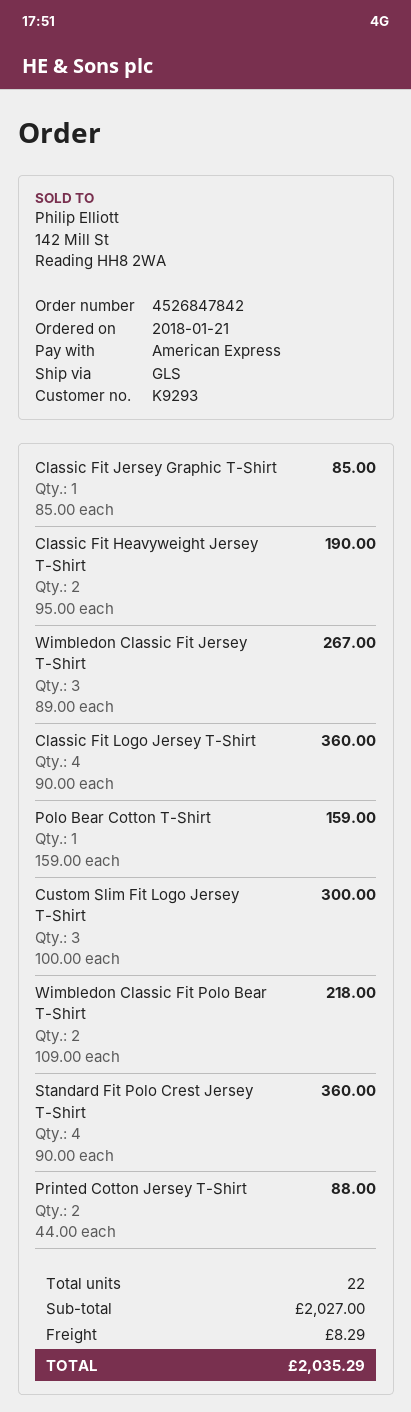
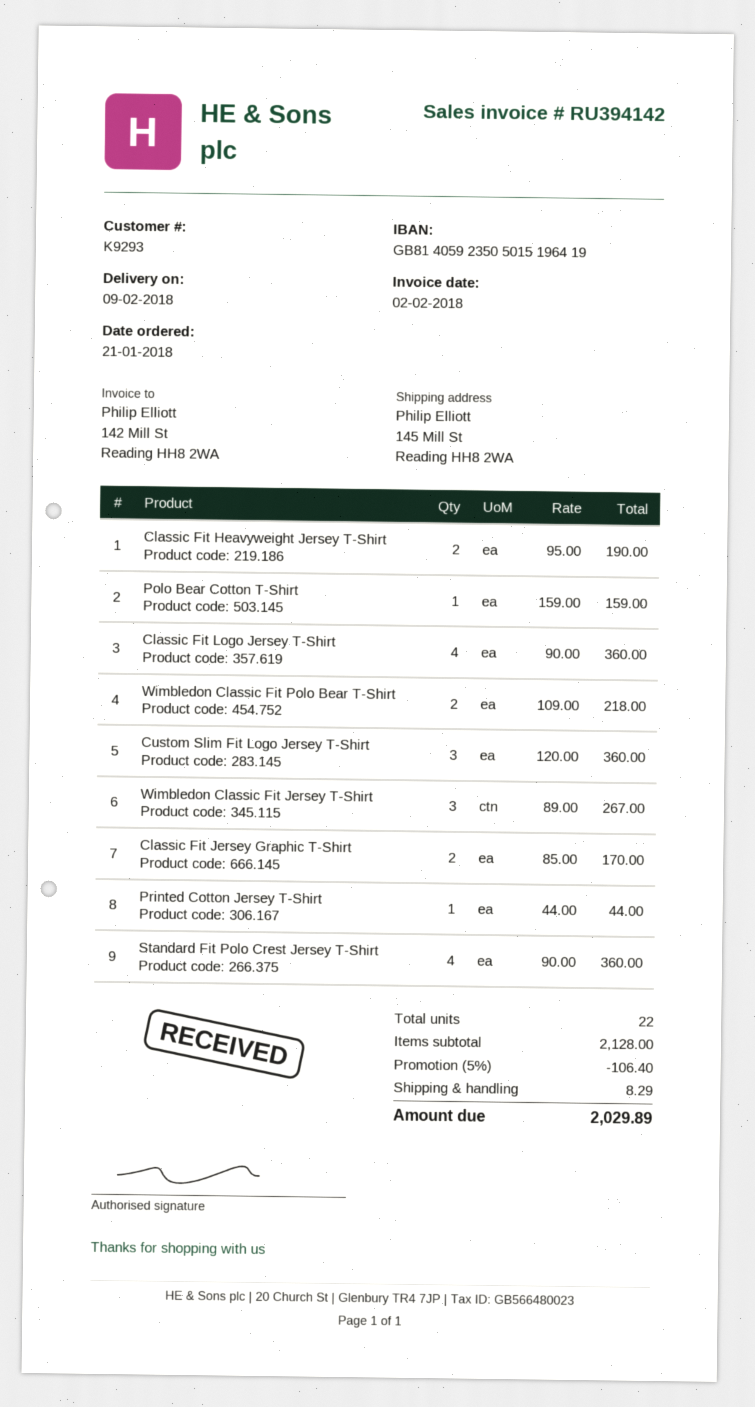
Classic Fit Jersey Graphic T-Shirt: 1 x 85.00 = 85.00 -> 2 x 85.00 = 170.00
Custom Slim Fit Logo Jersey T-Shirt: 3 x 100.00 = 300.00 -> 3 x 120.00 = 360.00
Printed Cotton Jersey T-Shirt: 2 x 44.00 = 88.00 -> 1 x 44.00 = 44.00
subtotal: 2027.00 -> 2128.00
discount: none -> 5% = 106.40
total: 2035.29 -> 2029.89

